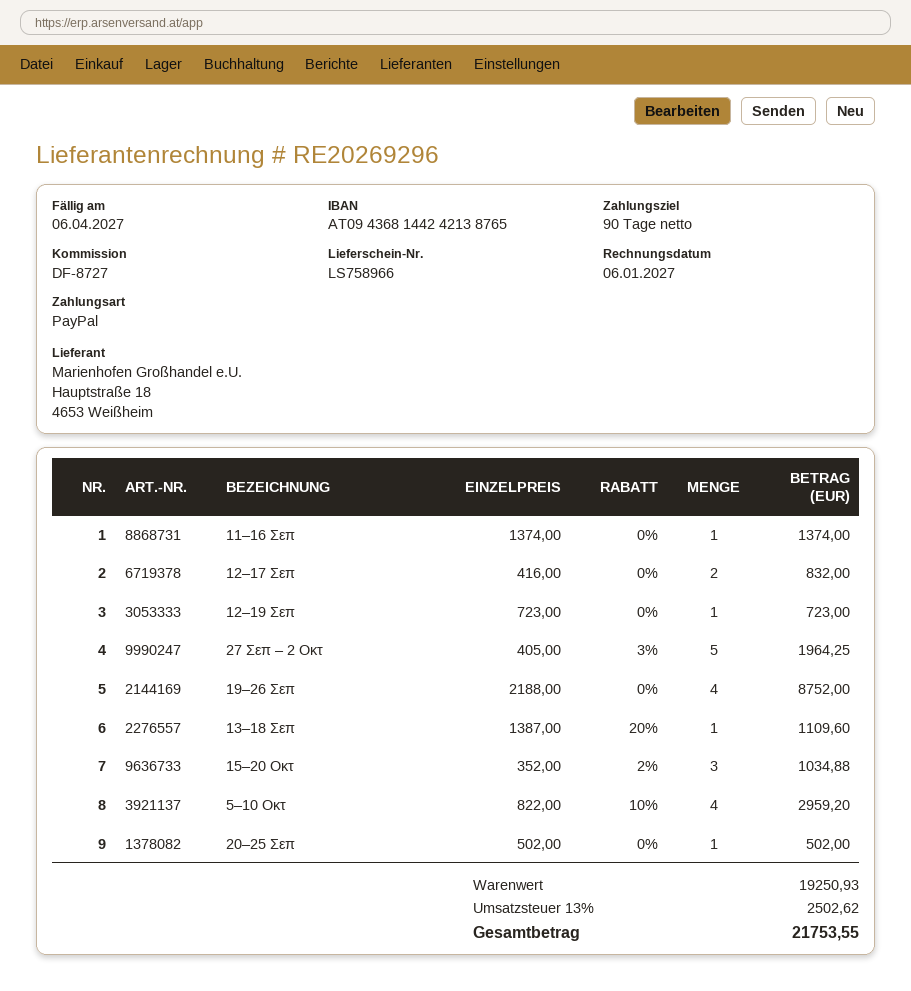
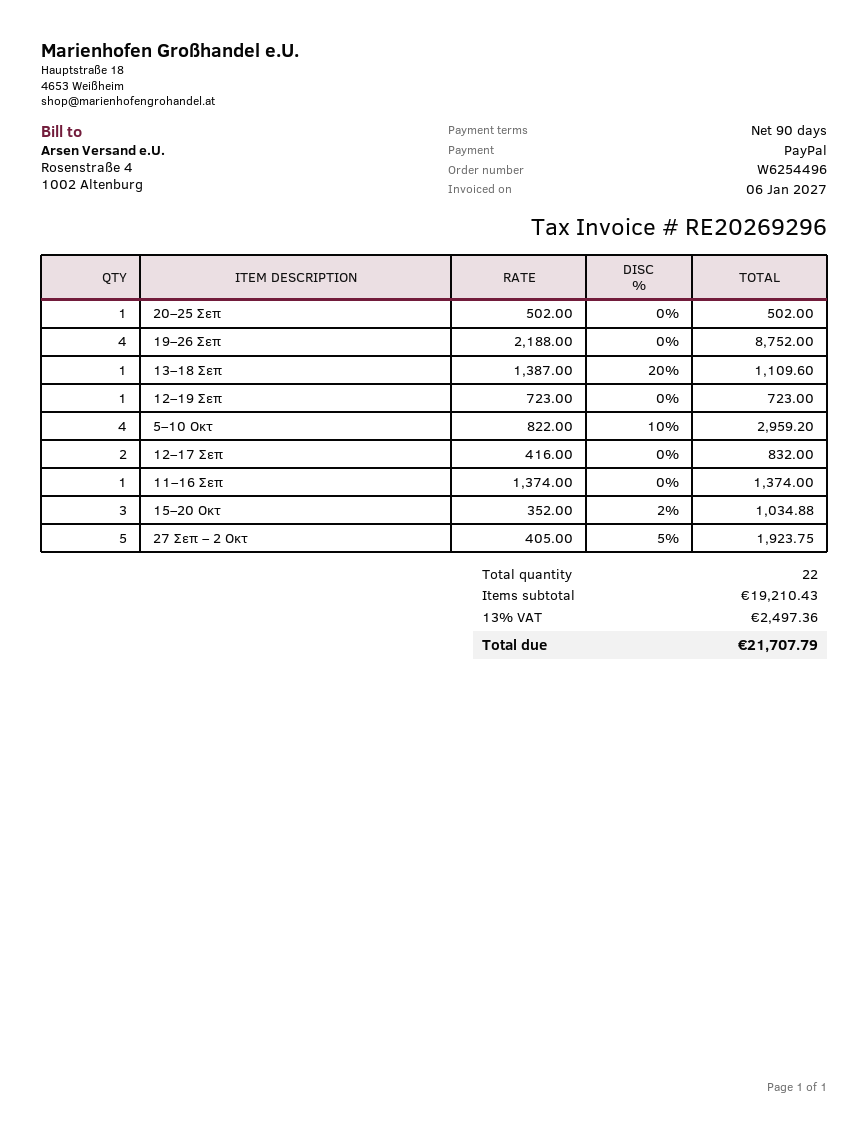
27 Σεπ – 2 Οκτ: 5 x 405.00 - 3% = 1964.25 -> 5 x 405.00 - 5% = 1923.75
subtotal: 19250.93 -> 19210.43
tax: 13% = 2502.62 -> 13% = 2497.36
total: 21753.55 -> 21707.79

